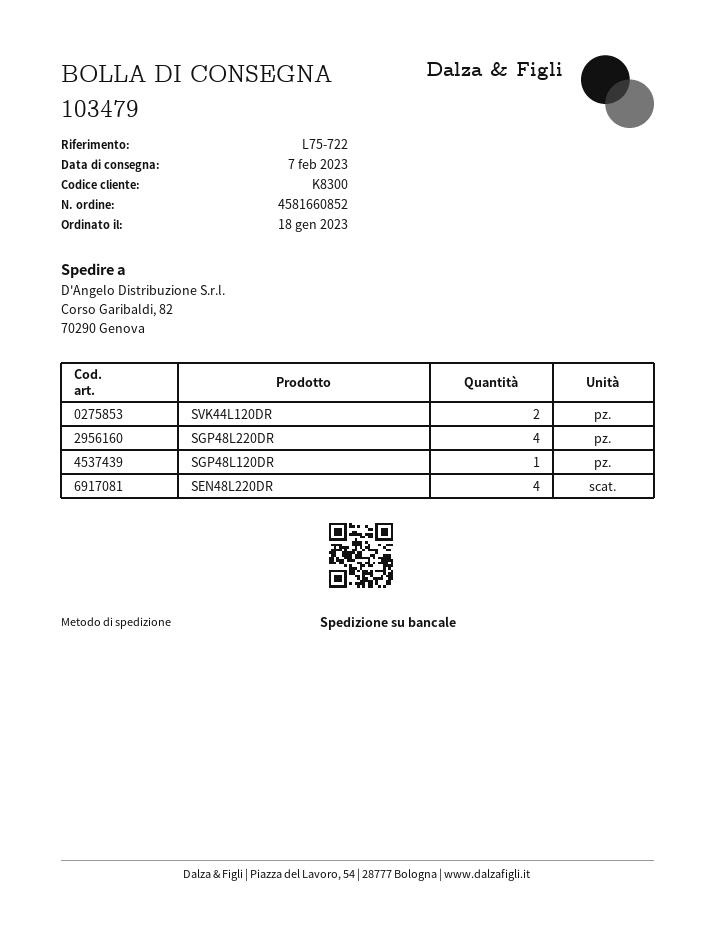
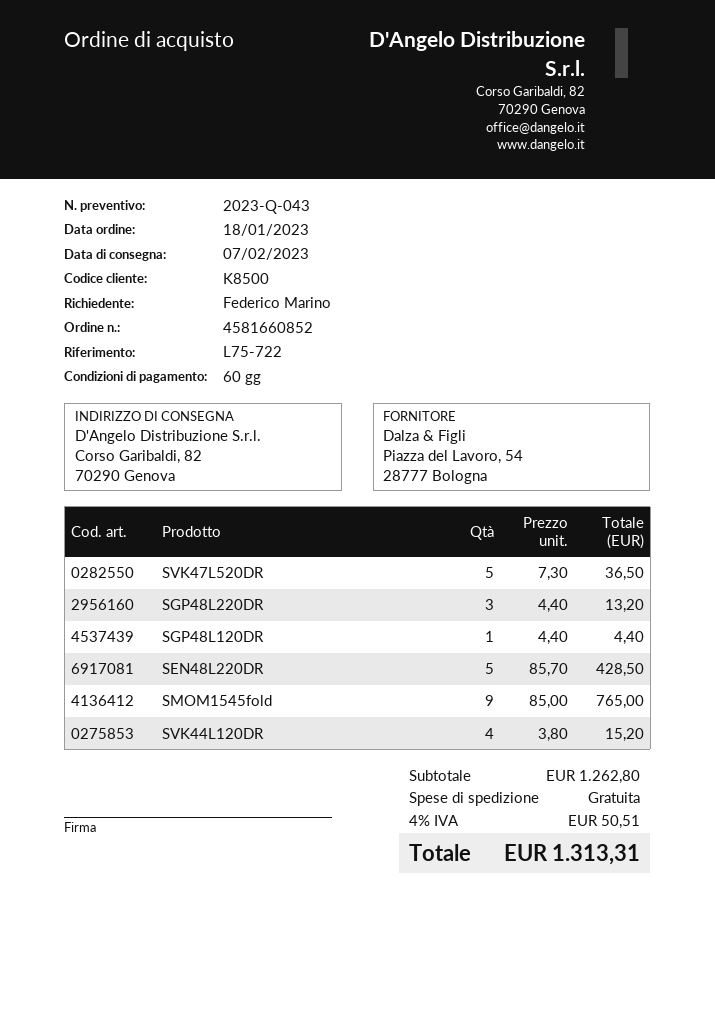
customer number: K8300 -> K8500
SVK44L120DR: 2 -> 4
SGP48L220DR: 4 -> 3
SEN48L220DR: 4 -> 5
SVK47L520DR: none -> 5
SMOM1545fold: none -> 9

